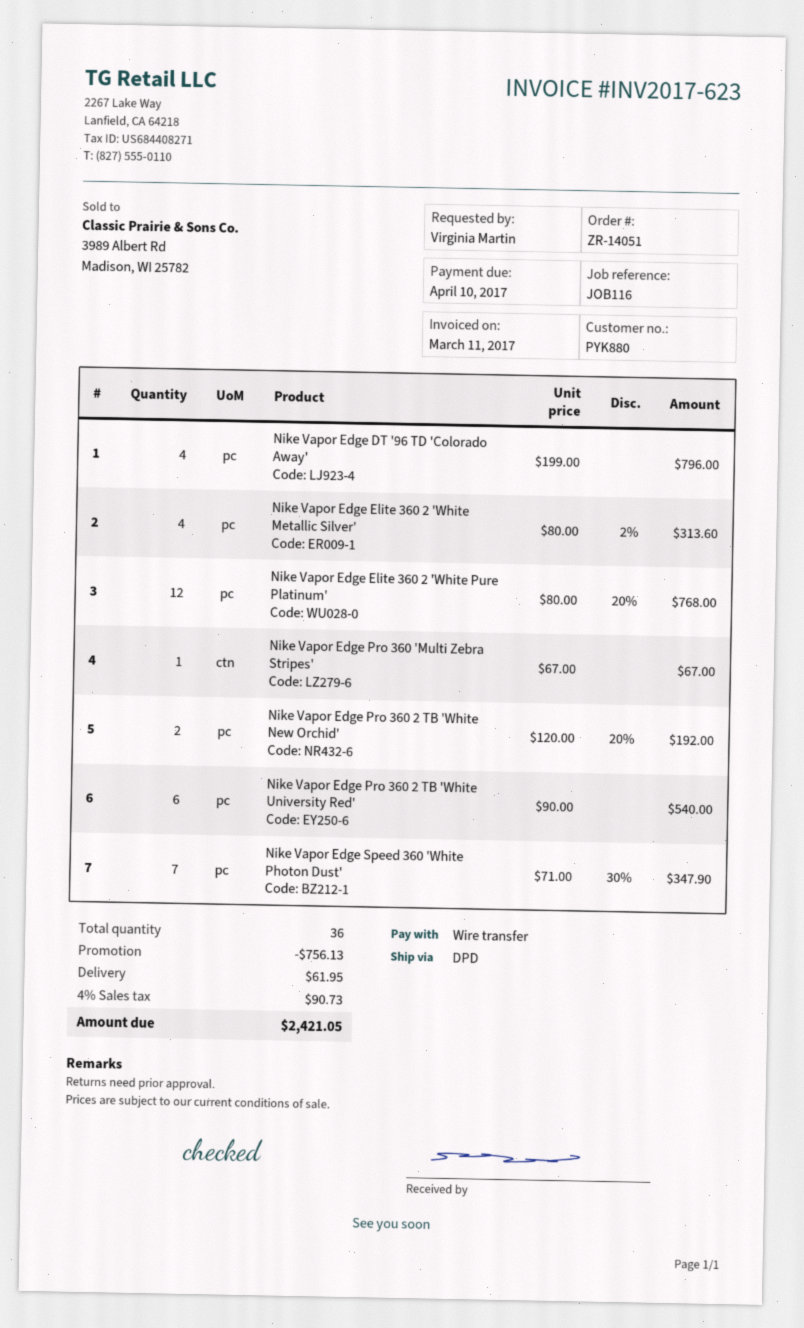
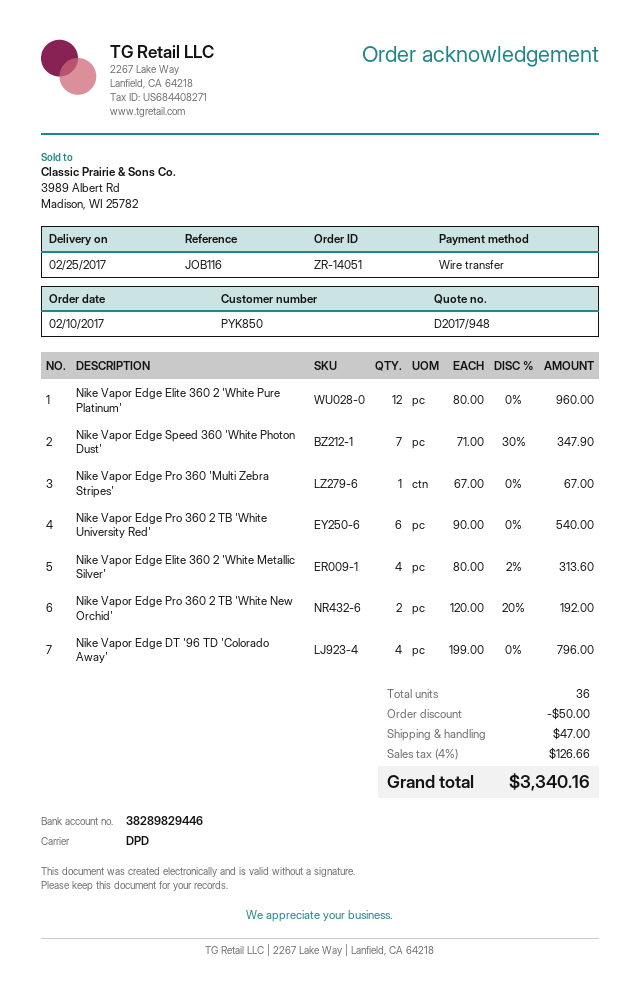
customer number: PYK880 -> PYK850
Nike Vapor Edge Elite 360 2 'White Pure Platinum': 12 x 80.00 - 20% = 768.00 -> 12 x 80.00 = 960.00
discount: 756.13 -> 50.00
shipping: 61.95 -> 47.00
tax: 4% = 90.73 -> 4% = 126.66
total: 2421.05 -> 3340.16

